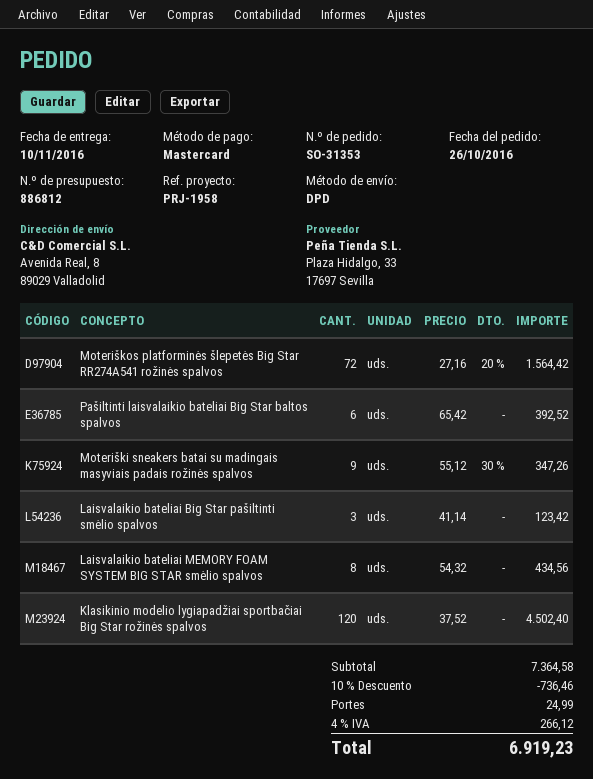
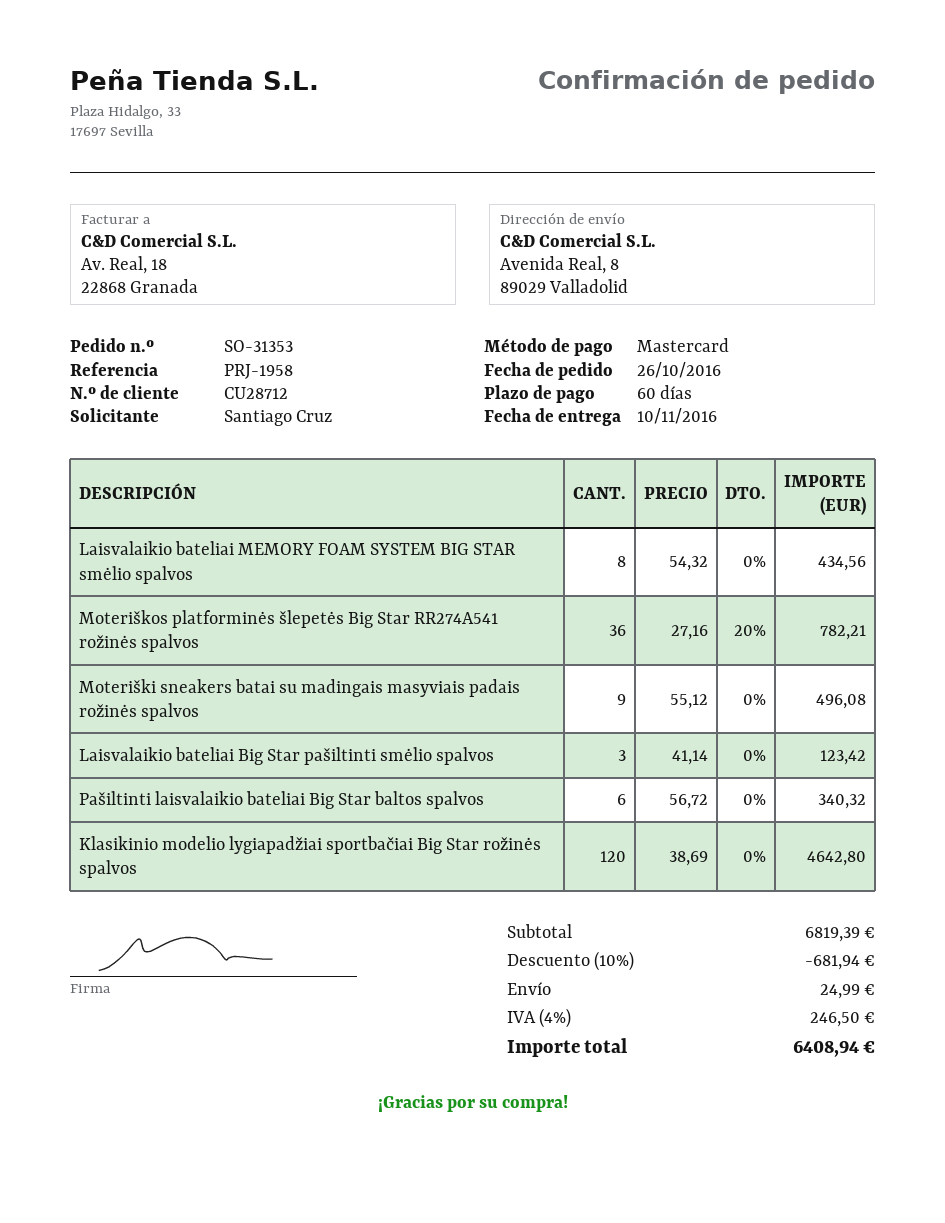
Moteriškos platforminės šlepetės Big Star RR274A541 rožinės spalvos: 72 x 27.16 - 20% = 1564.42 -> 36 x 27.16 - 20% = 782.21
Pašiltinti laisvalaikio bateliai Big Star baltos spalvos: 6 x 65.42 = 392.52 -> 6 x 56.72 = 340.32
Moteriški sneakers batai su madingais masyviais padais rožinės spalvos: 9 x 55.12 - 30% = 347.26 -> 9 x 55.12 = 496.08
Klasikinio modelio lygiapadžiai sportbačiai Big Star rožinės spalvos: 120 x 37.52 = 4502.40 -> 120 x 38.69 = 4642.80
subtotal: 7364.58 -> 6819.39
discount: 10% = 736.46 -> 10% = 681.94
tax: 4% = 266.12 -> 4% = 246.50
total: 6919.23 -> 6408.94

